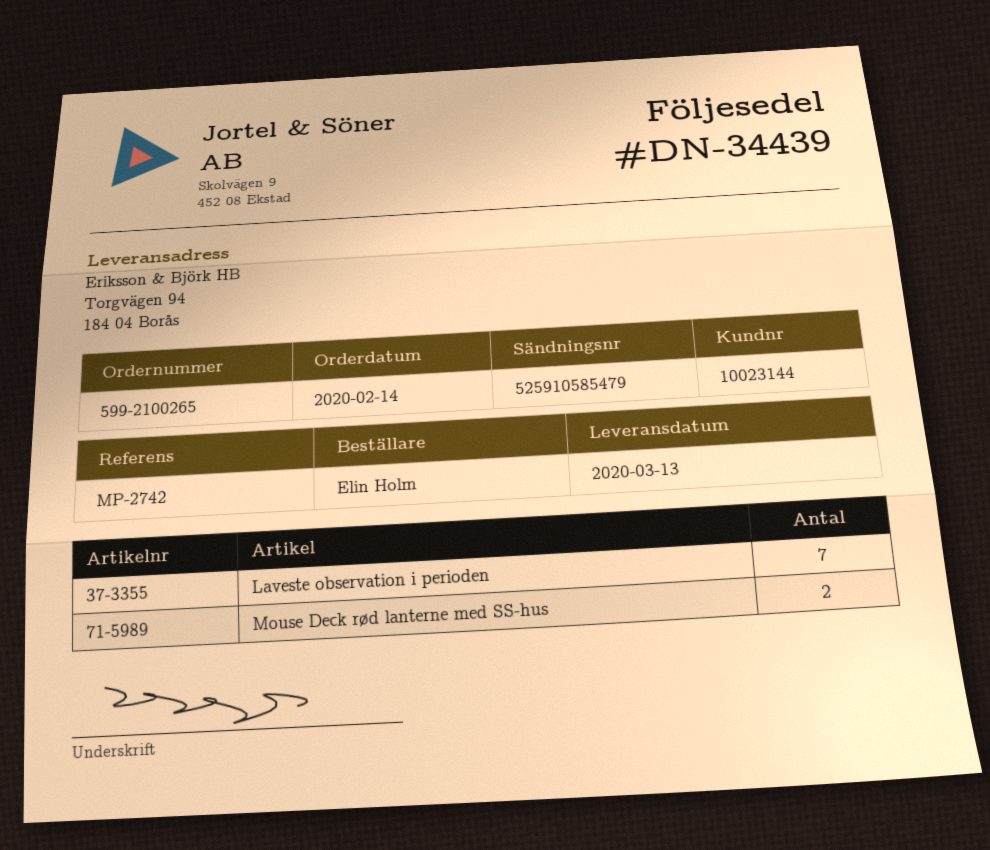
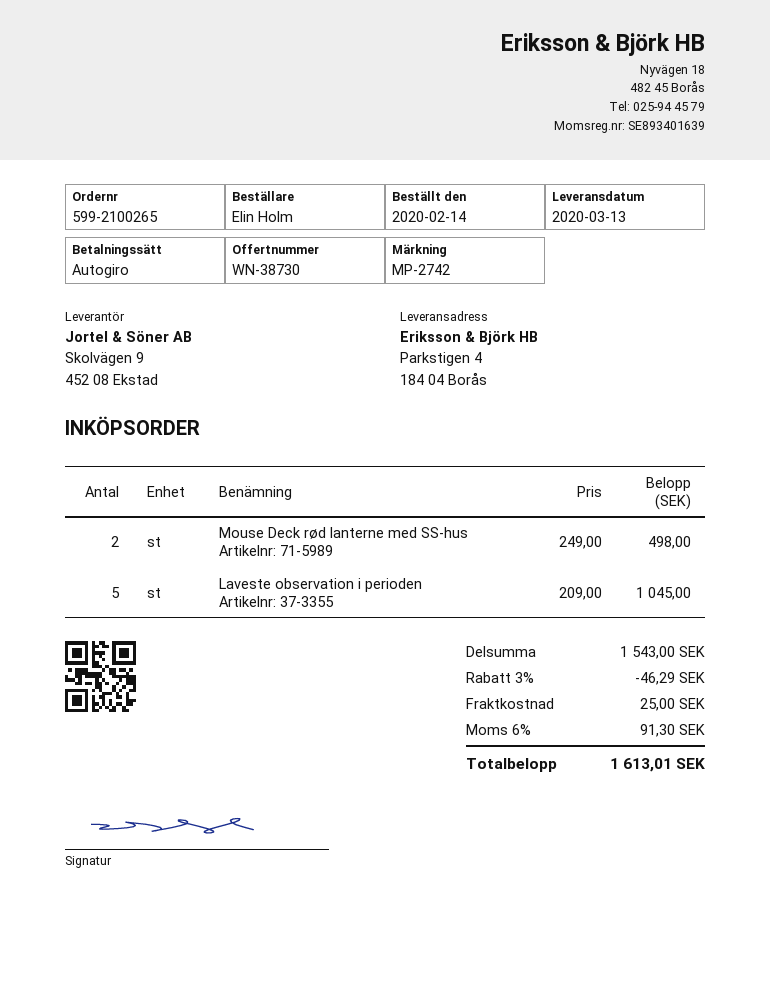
ship to: Torgvägen 94, 184 04 Borås -> Parkstigen 4, 184 04 Borås
Laveste observation i perioden: 7 -> 5

